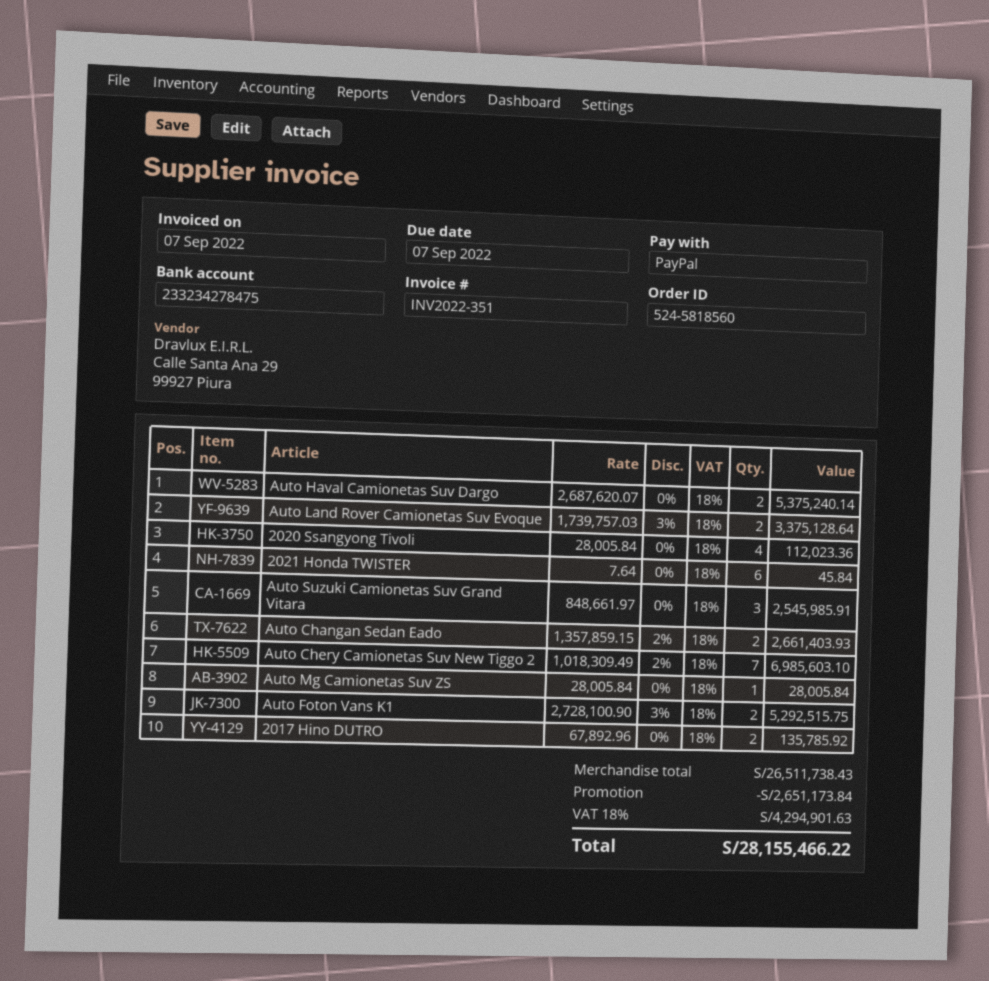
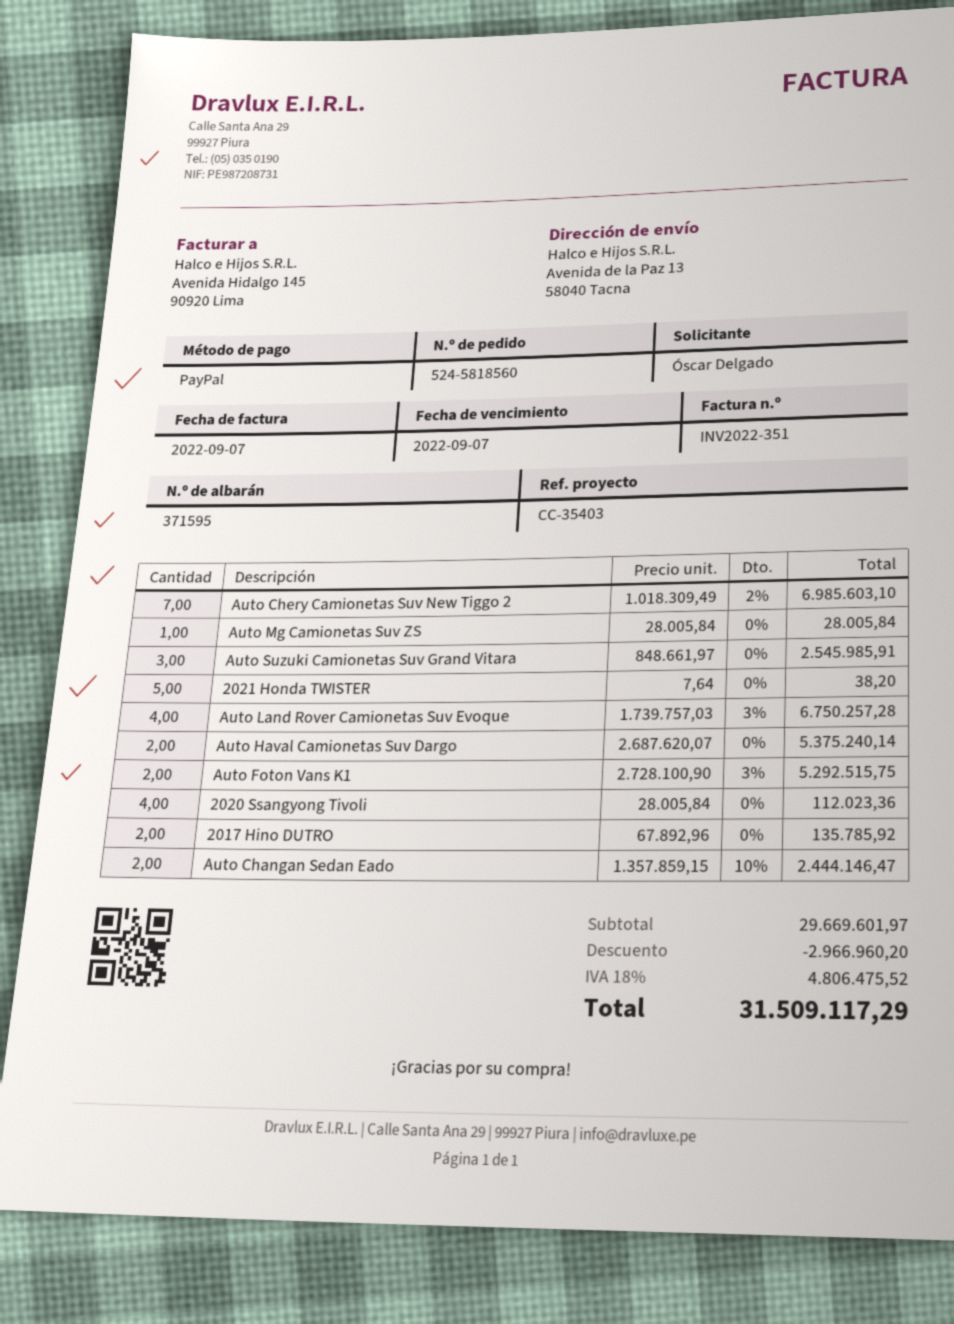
Auto Land Rover Camionetas Suv Evoque: 2 x 1739757.03 - 3% = 3375128.64 -> 4 x 1739757.03 - 3% = 6750257.28
2021 Honda TWISTER: 6 x 7.64 = 45.84 -> 5 x 7.64 = 38.20
Auto Changan Sedan Eado: 2 x 1357859.15 - 2% = 2661403.93 -> 2 x 1357859.15 - 10% = 2444146.47
subtotal: 26511738.43 -> 29669601.97
discount: 2651173.84 -> 2966960.20
tax: 18% = 4294901.63 -> 18% = 4806475.52
total: 28155466.22 -> 31509117.29

